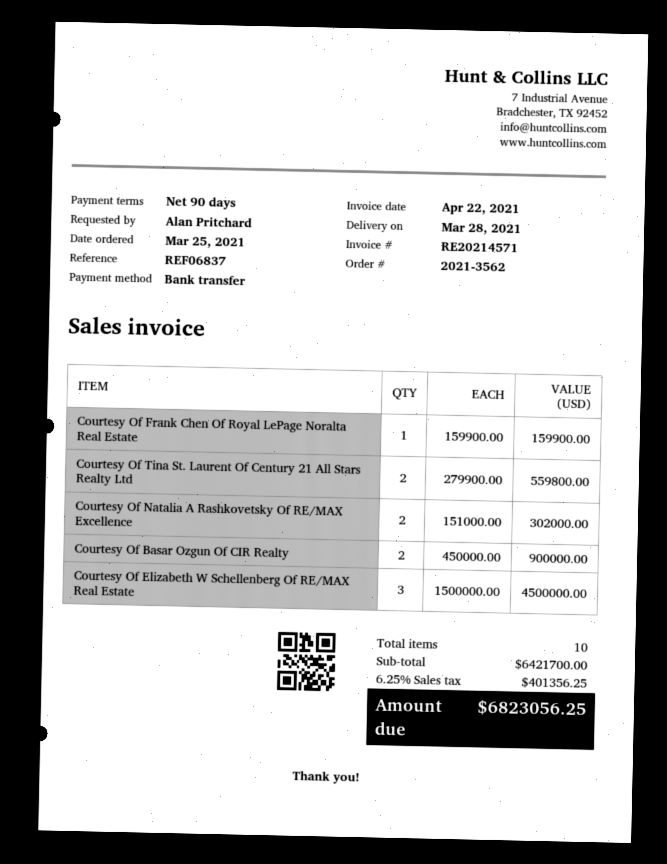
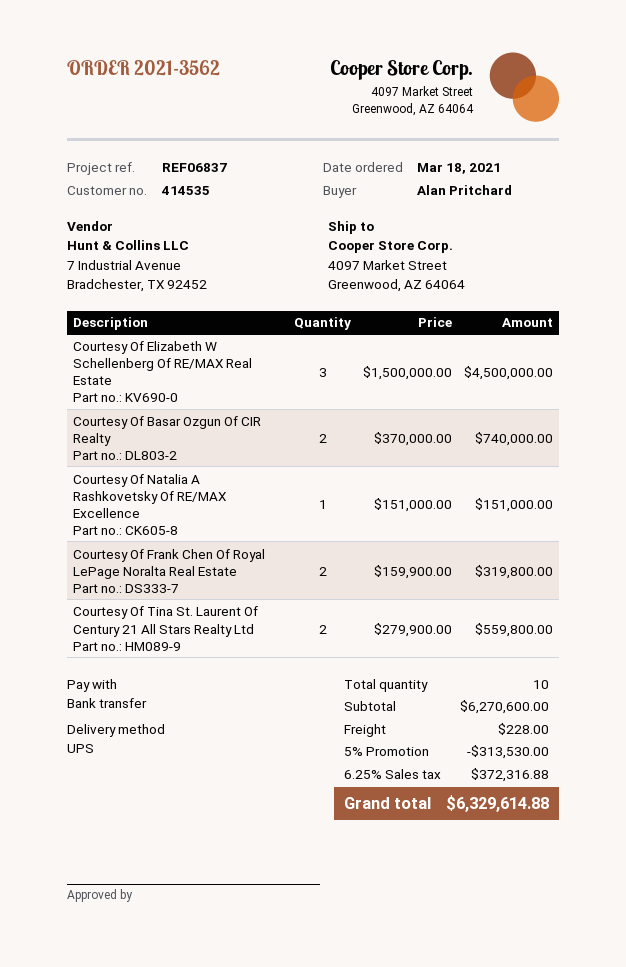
order date: 2021-03-25 -> 2021-03-18
Courtesy Of Frank Chen Of Royal LePage Noralta Real Estate: 1 x 159900.00 = 159900.00 -> 2 x 159900.00 = 319800.00
Courtesy Of Natalia A Rashkovetsky Of RE/MAX Excellence: 2 x 151000.00 = 302000.00 -> 1 x 151000.00 = 151000.00
Courtesy Of Basar Ozgun Of CIR Realty: 2 x 450000.00 = 900000.00 -> 2 x 370000.00 = 740000.00
subtotal: 6421700.00 -> 6270600.00
discount: none -> 5% = 313530.00
shipping: none -> 228.00
tax: 6.25% = 401356.25 -> 6.25% = 372316.88
total: 6823056.25 -> 6329614.88

